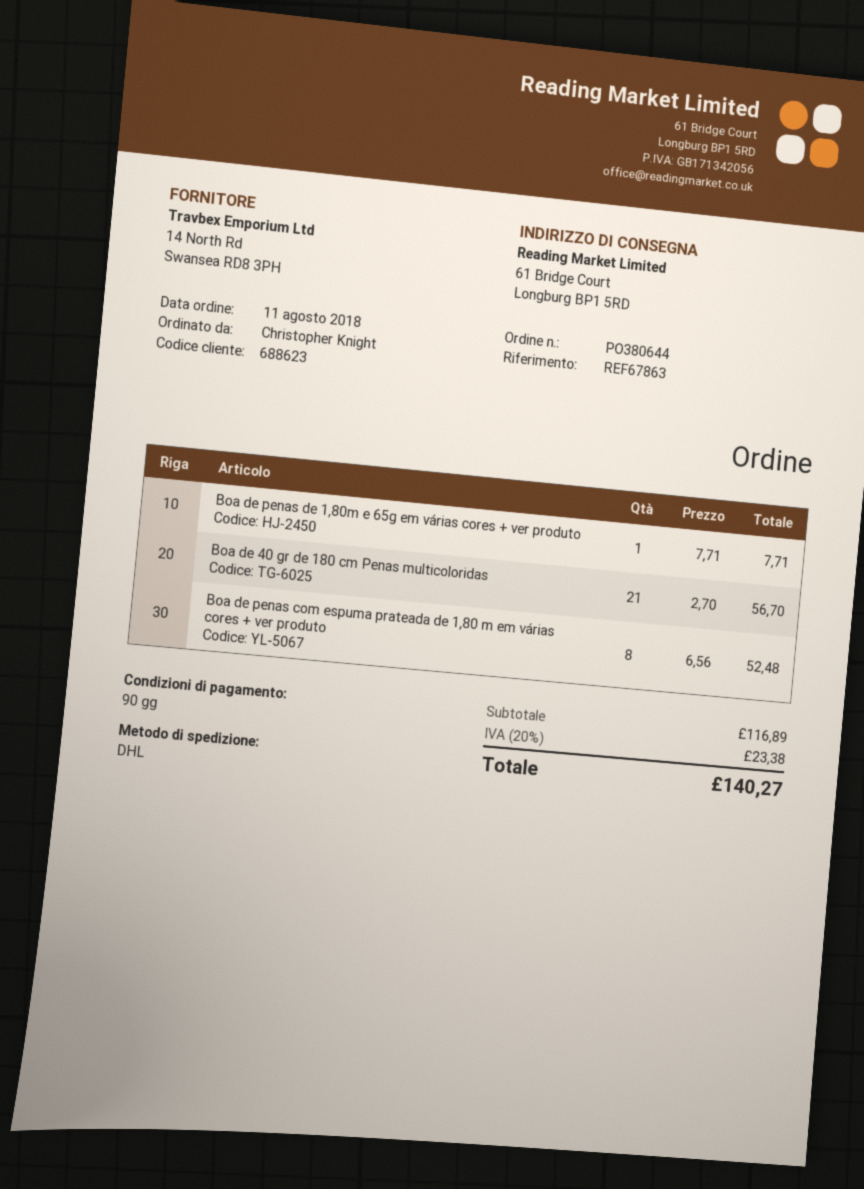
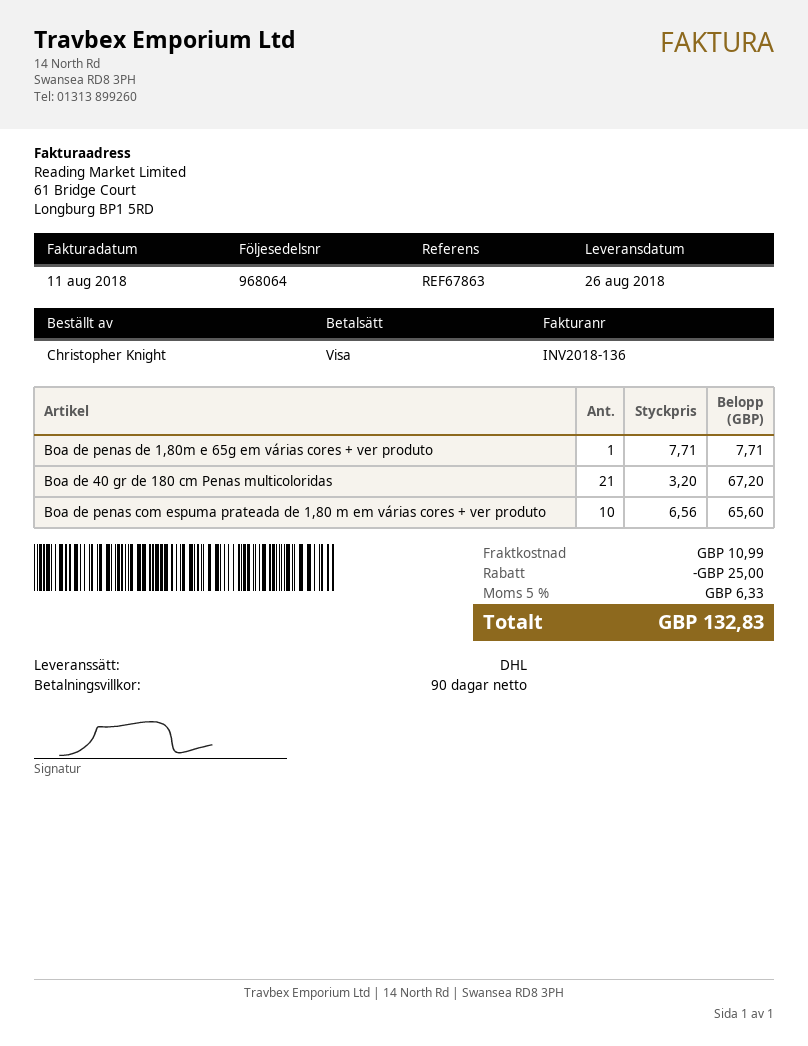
Boa de 40 gr de 180 cm Penas multicoloridas: 21 x 2.70 = 56.70 -> 21 x 3.20 = 67.20
Boa de penas com espuma prateada de 1,80 m em várias cores + ver produto: 8 x 6.56 = 52.48 -> 10 x 6.56 = 65.60
discount: none -> 25.00
shipping: none -> 10.99
tax: 20% = 23.38 -> 5% = 6.33
total: 140.27 -> 132.83

